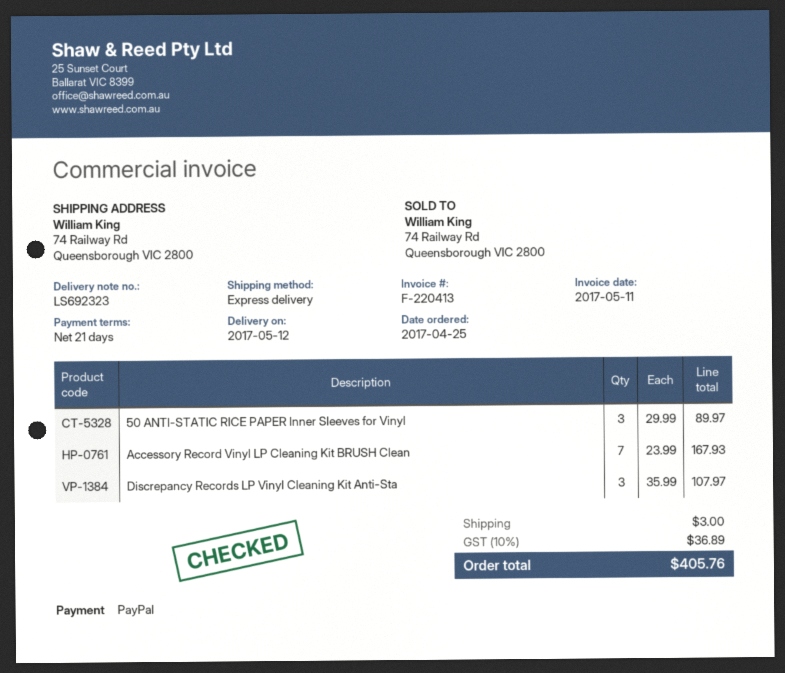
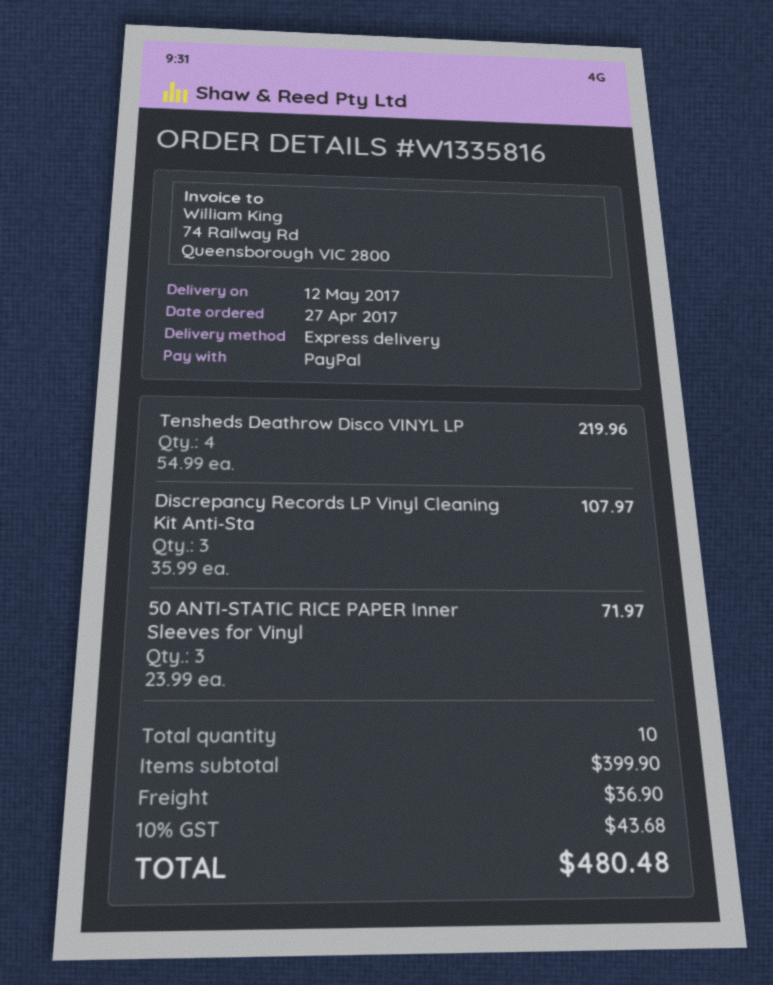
order date: 2017-04-25 -> 2017-04-27
50 ANTI-STATIC RICE PAPER Inner Sleeves for Vinyl: 3 x 29.99 = 89.97 -> 3 x 23.99 = 71.97
Accessory Record Vinyl LP Cleaning Kit BRUSH Clean: 7 x 23.99 = 167.93 -> none
Tensheds Deathrow Disco VINYL LP: none -> 4 x 54.99 = 219.96
shipping: 3.00 -> 36.90
tax: 10% = 36.89 -> 10% = 43.68
total: 405.76 -> 480.48

